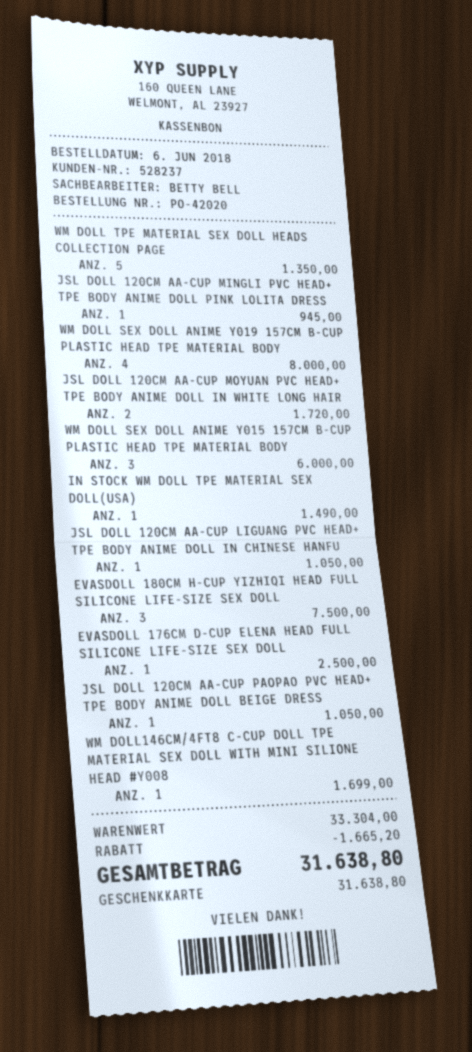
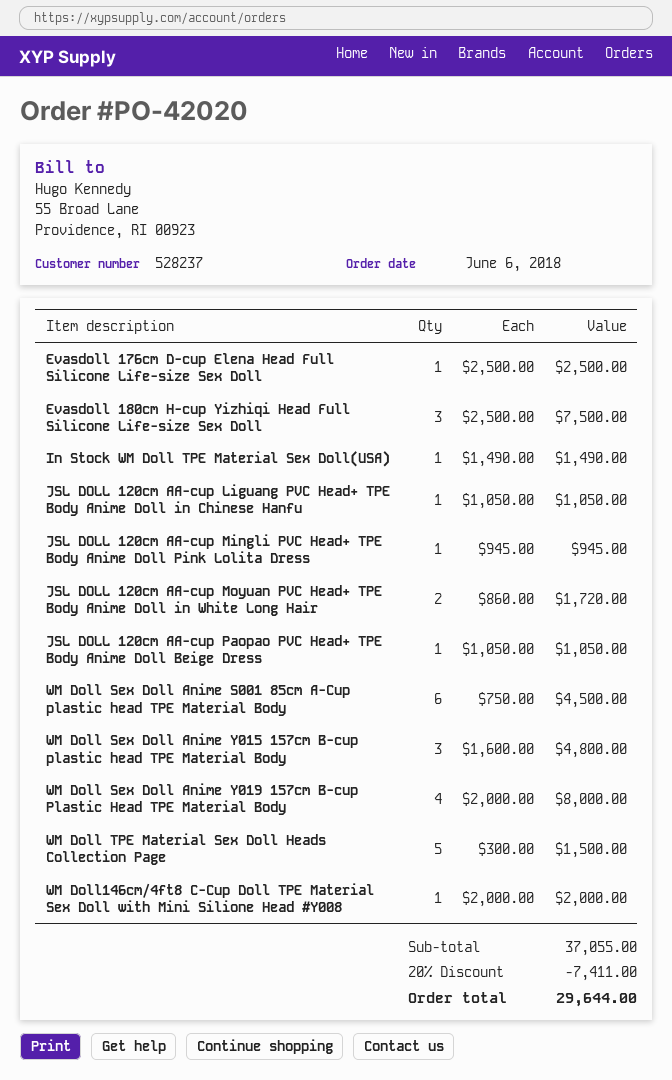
WM DOLL TPE MATERIAL SEX DOLL HEADS COLLECTION PAGE: 5 for 1350.00 -> 5 for 1500.00
WM DOLL SEX DOLL ANIME Y015 157CM B-CUP PLASTIC HEAD TPE MATERIAL BODY: 3 for 6000.00 -> 3 for 4800.00
WM DOLL146CM/4FT8 C-CUP DOLL TPE MATERIAL SEX DOLL WITH MINI SILIONE HEAD #Y008: 1 for 1699.00 -> 1 for 2000.00
WM Doll Sex Doll Anime S001 85cm A-Cup plastic head TPE Material Body: none -> 6 for 4500.00
subtotal: 33304.00 -> 37055.00
discount: 1665.20 -> 7411.00
total: 31638.80 -> 29644.00

